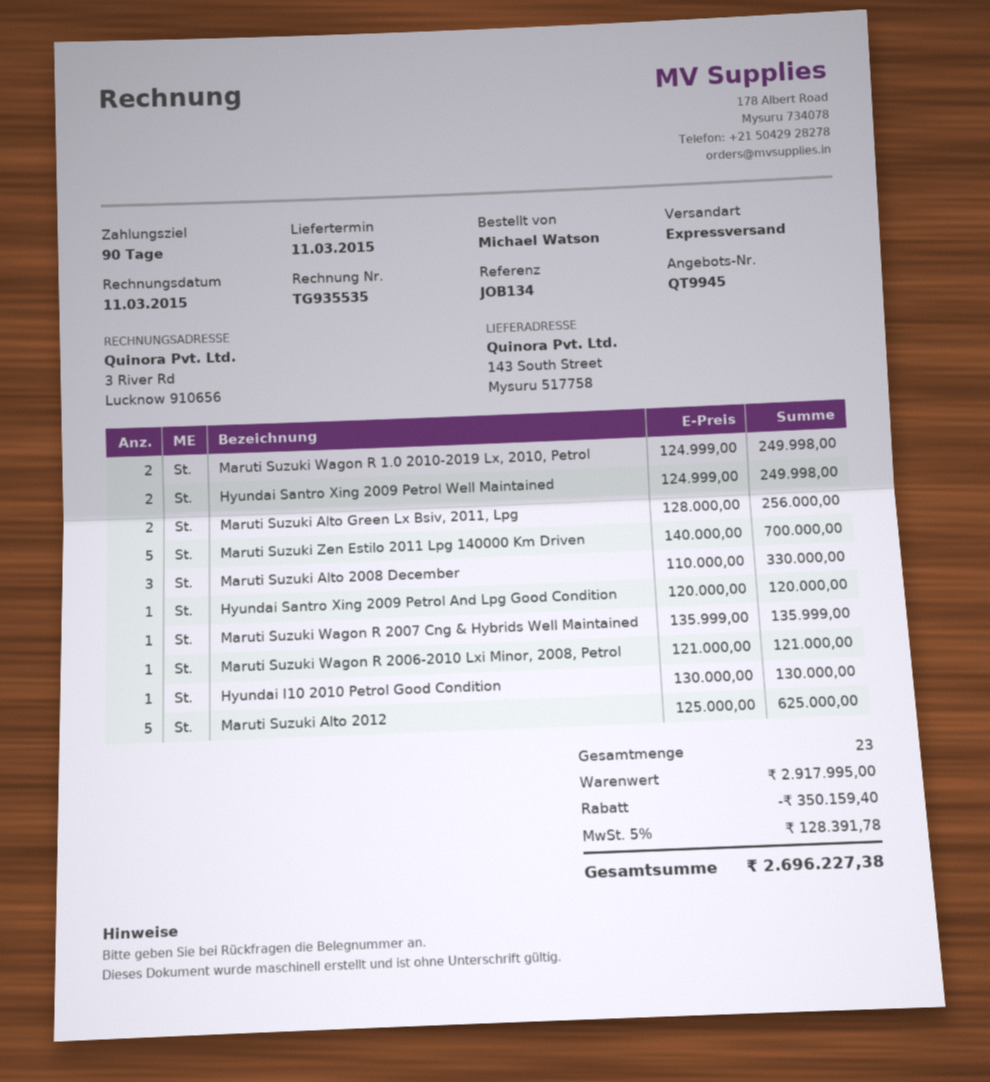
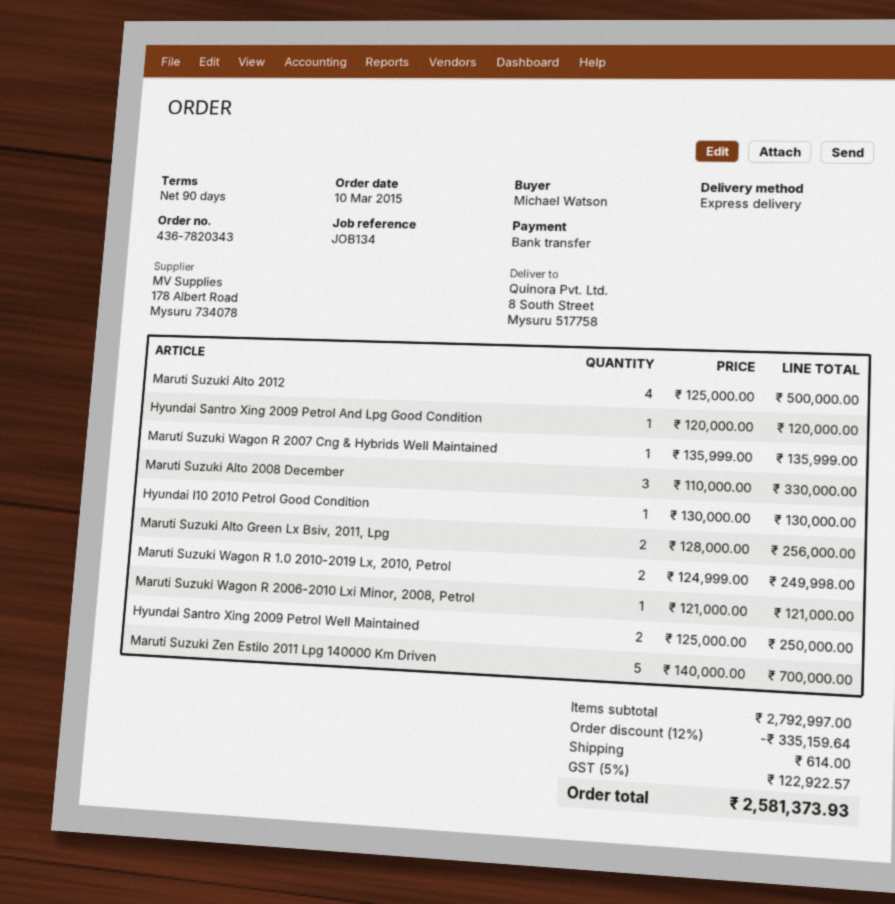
ship to: 143 South Street, Mysuru 517758 -> 8 South Street, Mysuru 517758
Hyundai Santro Xing 2009 Petrol Well Maintained: 2 x 124999.00 = 249998.00 -> 2 x 125000.00 = 250000.00
Maruti Suzuki Alto 2012: 5 x 125000.00 = 625000.00 -> 4 x 125000.00 = 500000.00
subtotal: 2917995.00 -> 2792997.00
discount: 350159.40 -> 335159.64
shipping: none -> 614.00
tax: 5% = 128391.78 -> 5% = 122922.57
total: 2696227.38 -> 2581373.93

